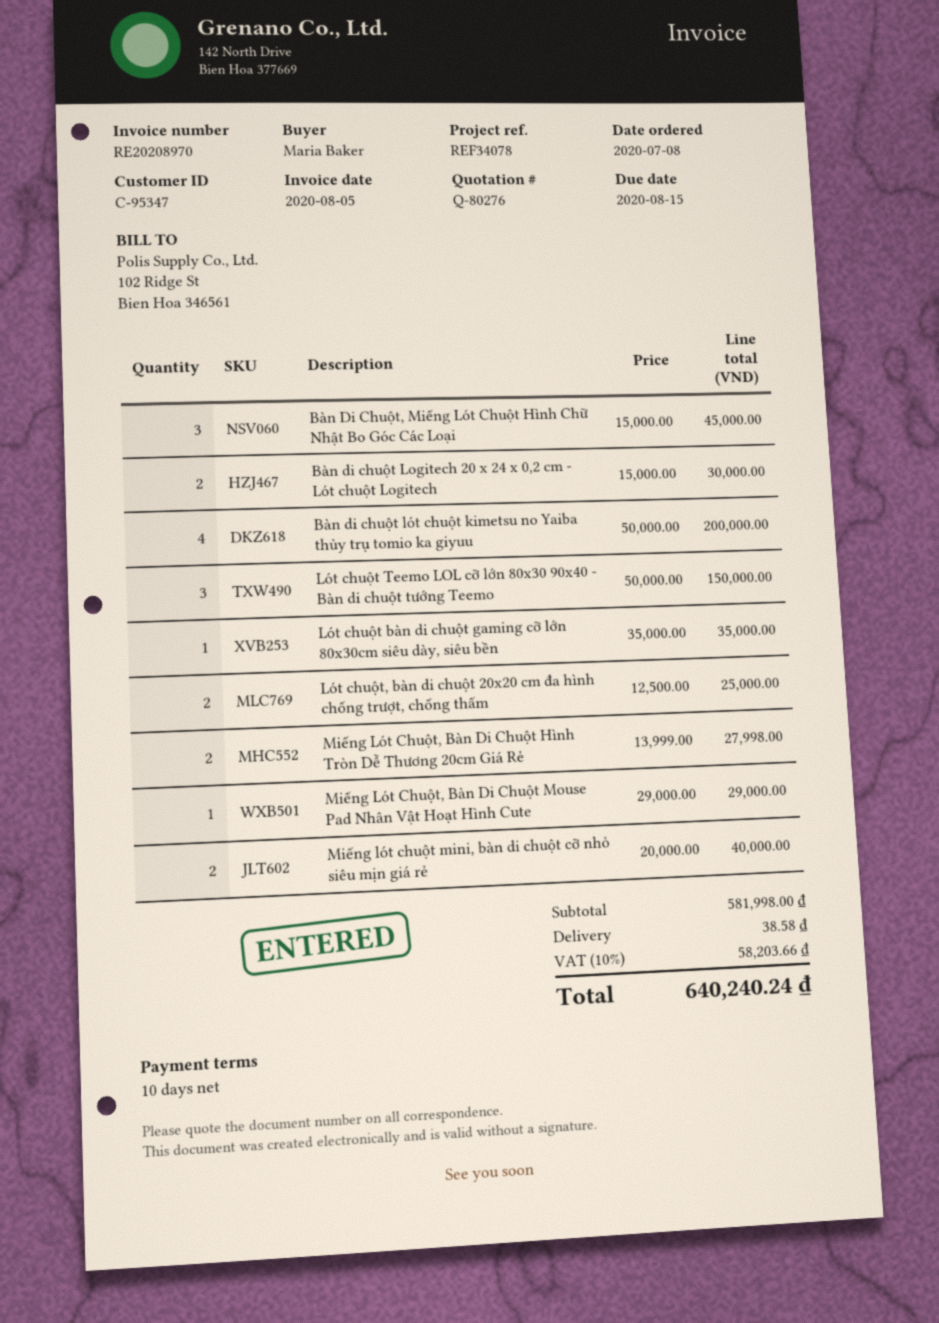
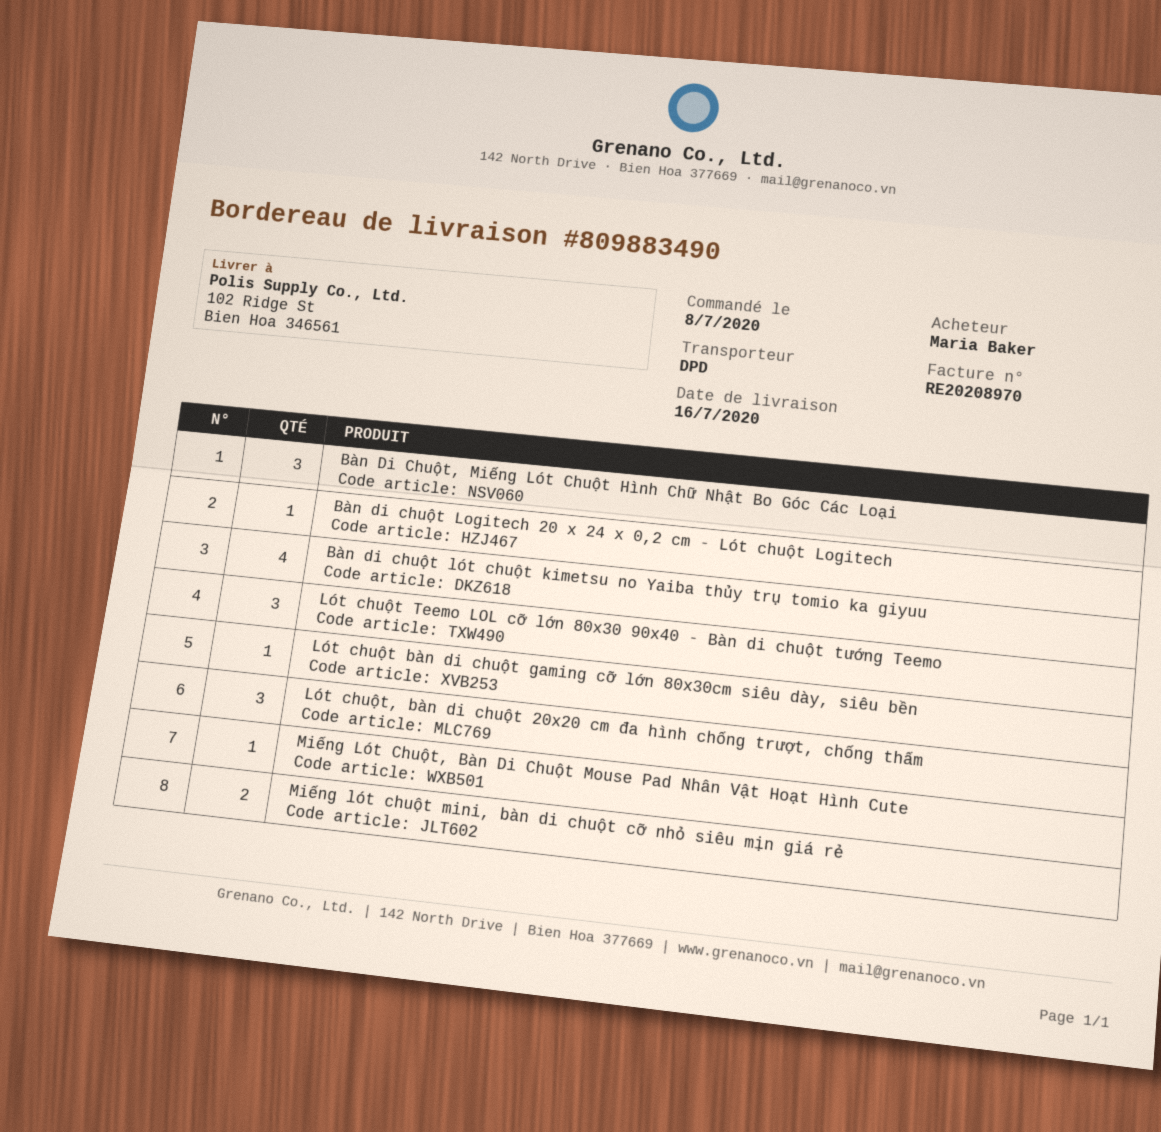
Bàn di chuột Logitech 20 x 24 x 0,2 cm - Lót chuột Logitech: 2 -> 1
Lót chuột, bàn di chuột 20x20 cm đa hình chống trượt, chống thấm: 2 -> 3
Miếng Lót Chuột, Bàn Di Chuột Hình Tròn Dễ Thương 20cm Giá Rẻ: 2 -> none

